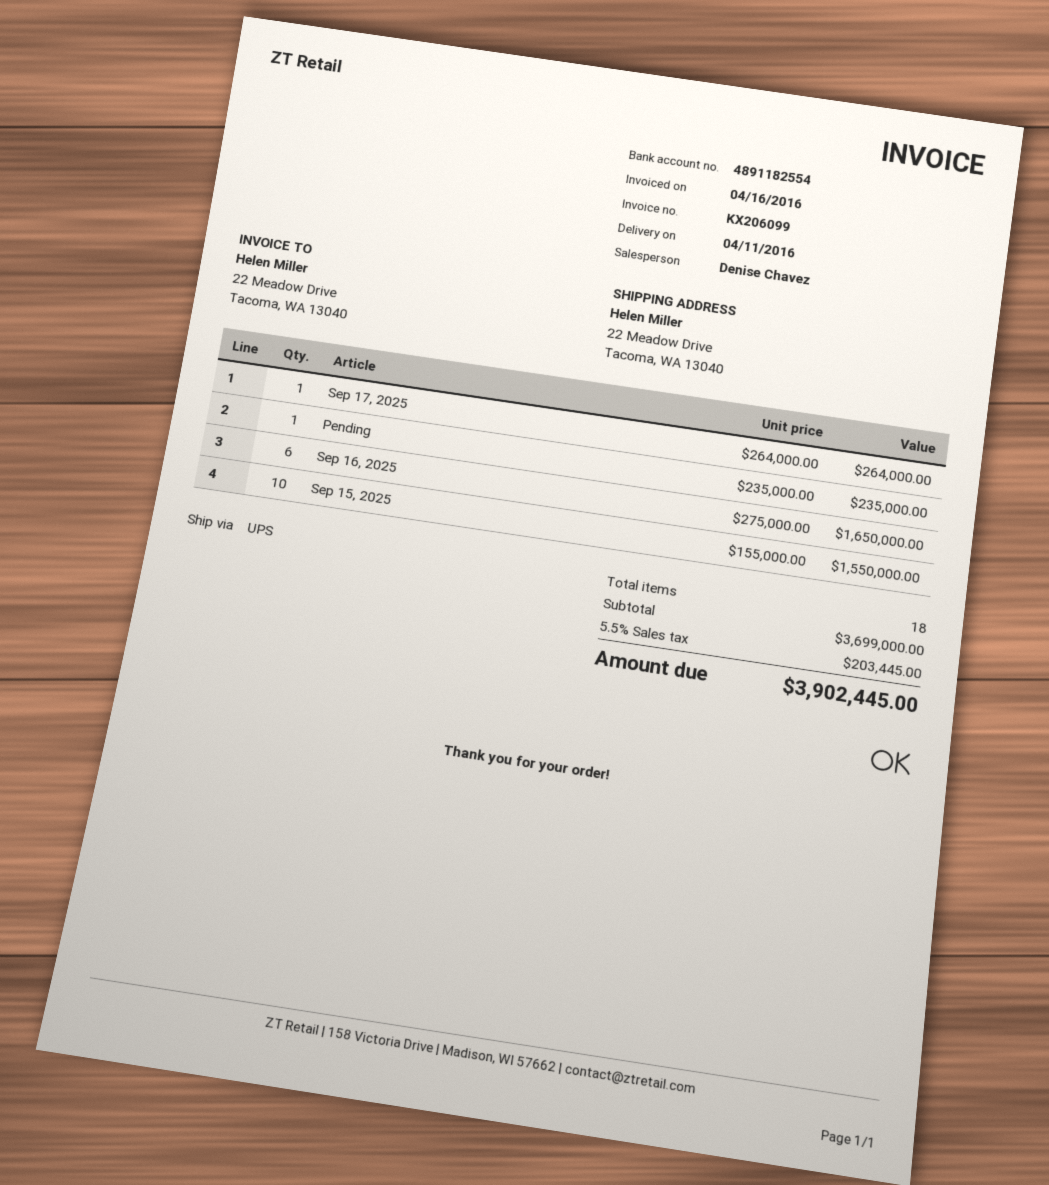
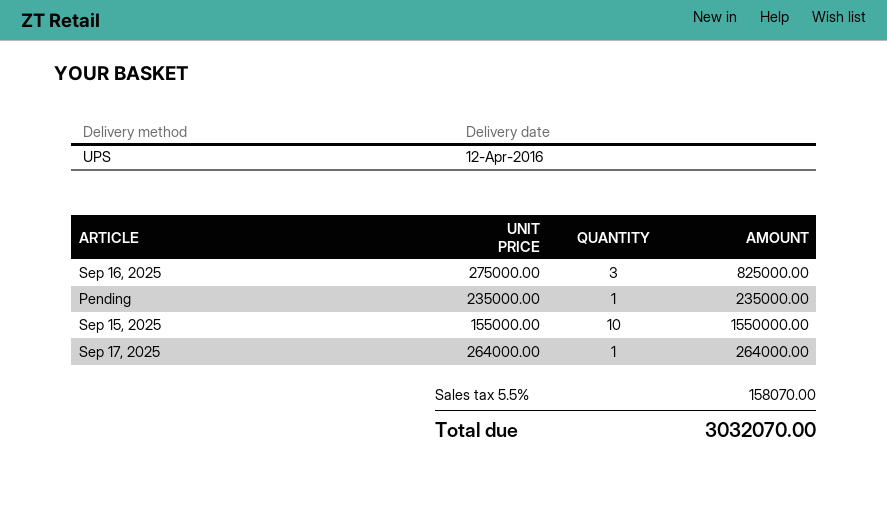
delivery date: 2016-04-11 -> 2016-04-12
Sep 16, 2025: 6 x 275000.00 = 1650000.00 -> 3 x 275000.00 = 825000.00
tax: 5.5% = 203445.00 -> 5.5% = 158070.00
total: 3902445.00 -> 3032070.00

